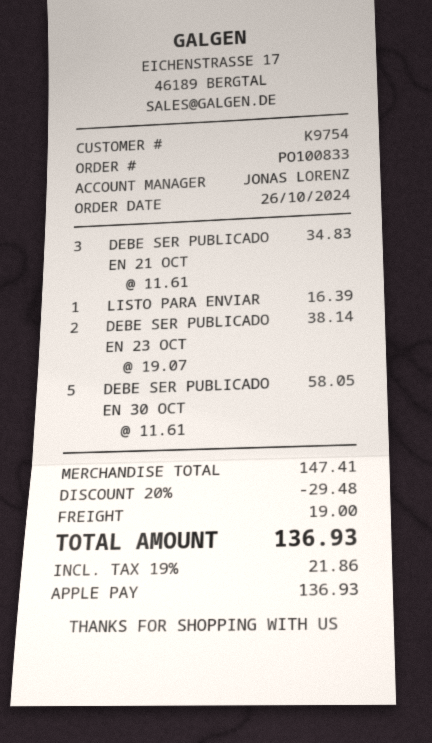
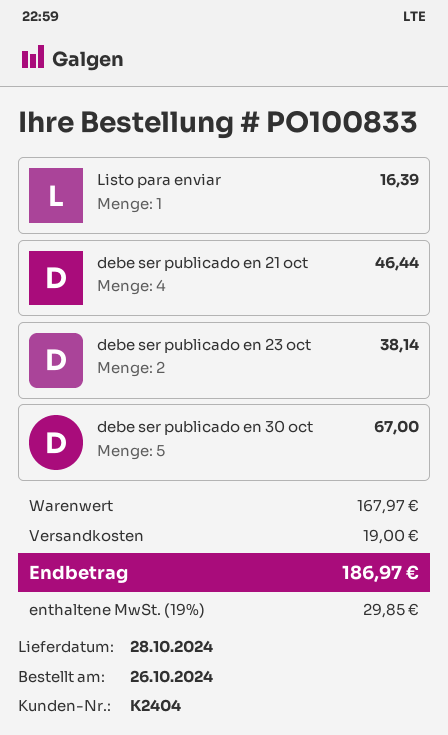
customer number: K9754 -> K2404
DEBE SER PUBLICADO EN 21 OCT: 3 for 34.83 -> 4 for 46.44
DEBE SER PUBLICADO EN 30 OCT: 5 for 58.05 -> 5 for 67.00
subtotal: 147.41 -> 167.97
discount: 20% = 29.48 -> none
tax: 19% = 21.86 -> 19% = 29.85
total: 136.93 -> 186.97

